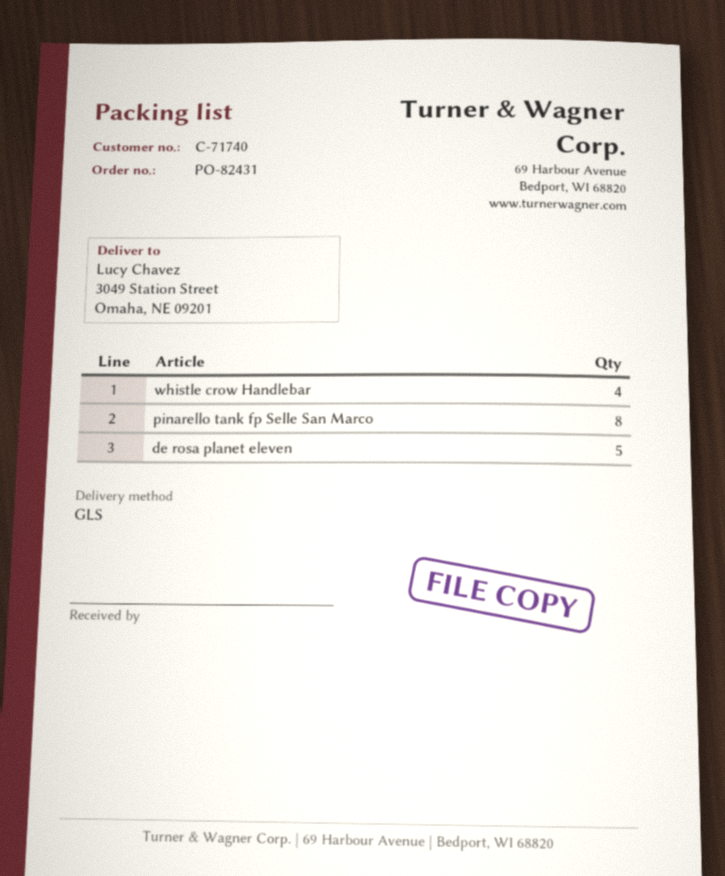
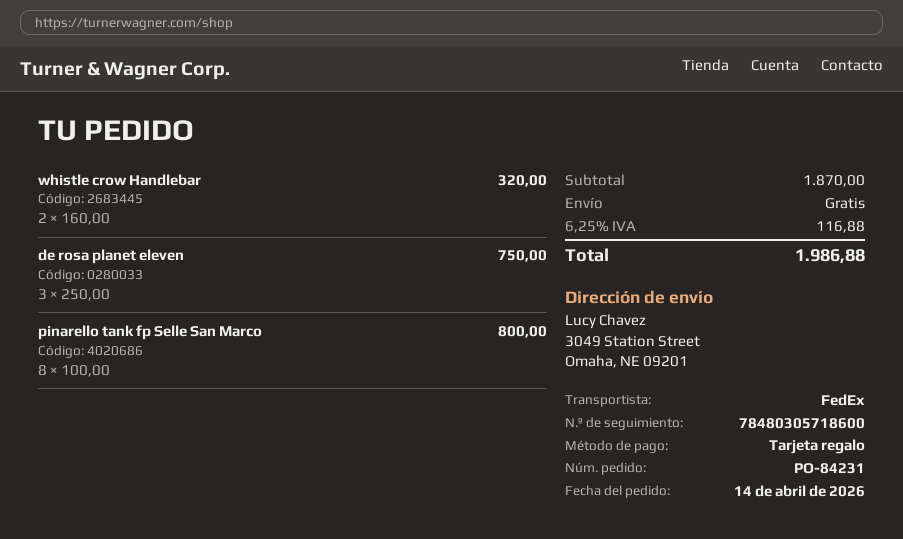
order number: PO-82431 -> PO-84231
shipping method: GLS -> FedEx
whistle crow Handlebar: 4 -> 2
de rosa planet eleven: 5 -> 3

